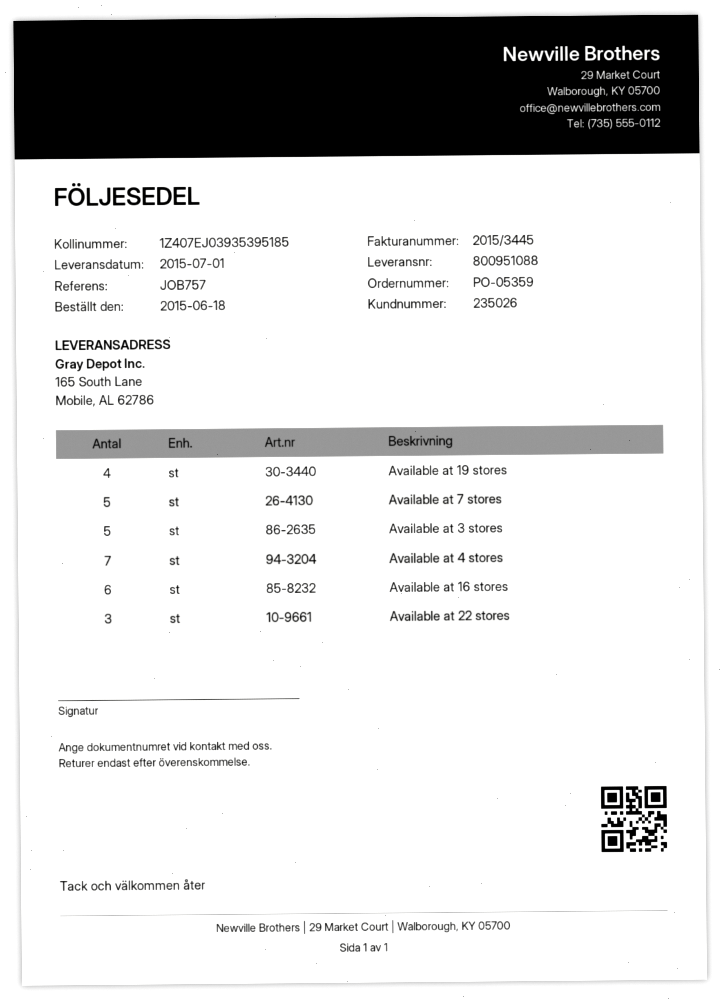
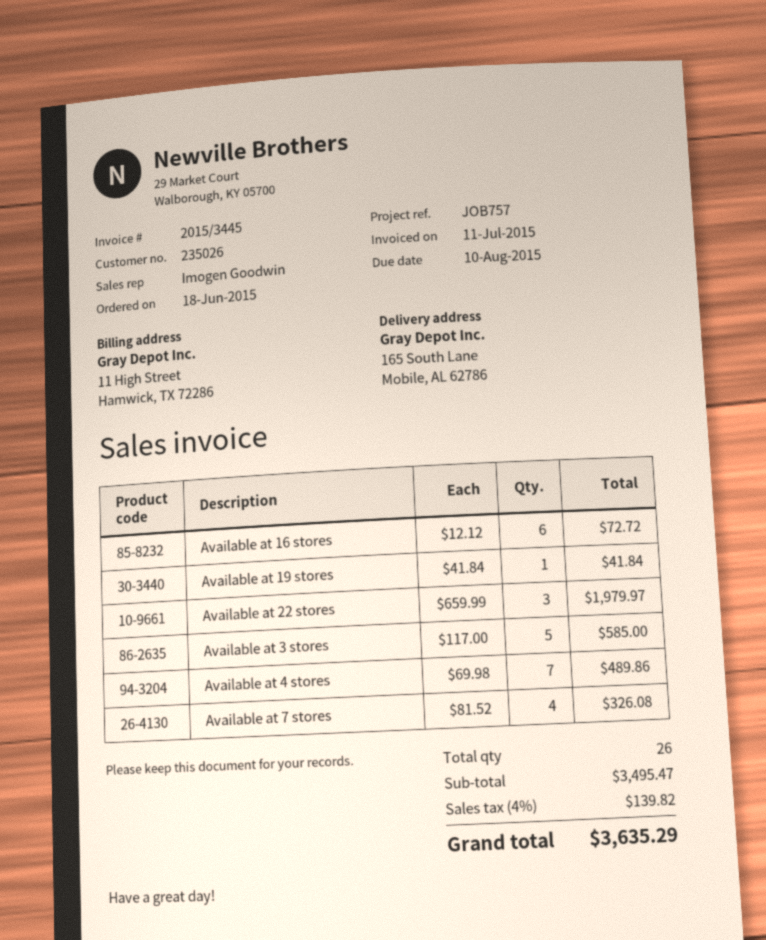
Available at 19 stores: 4 -> 1
Available at 7 stores: 5 -> 4

